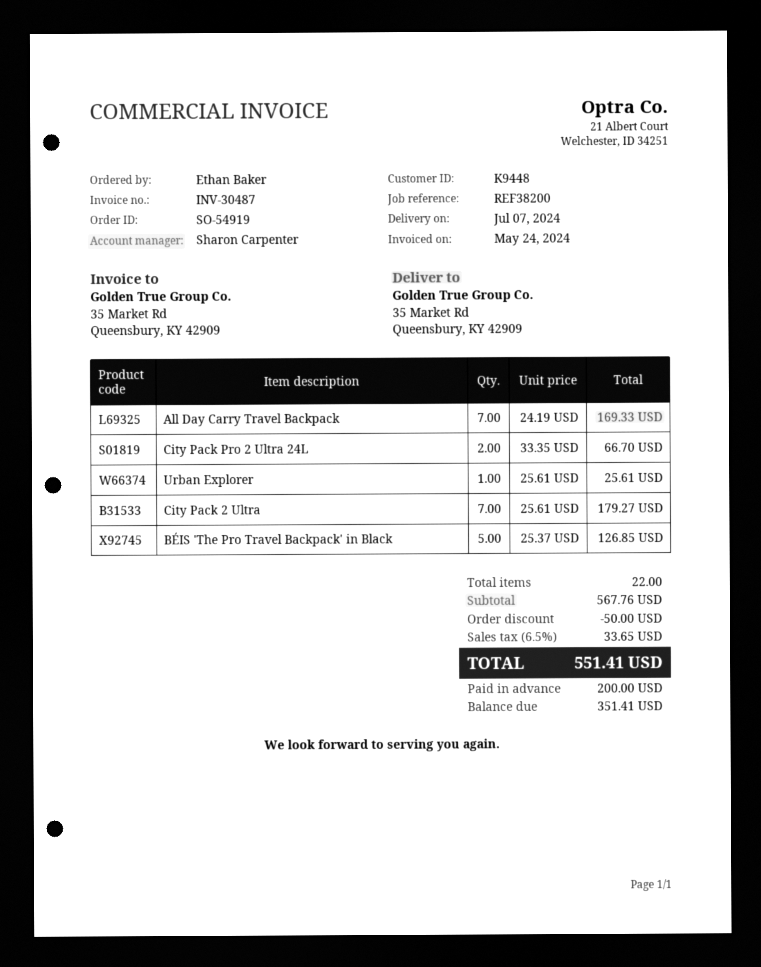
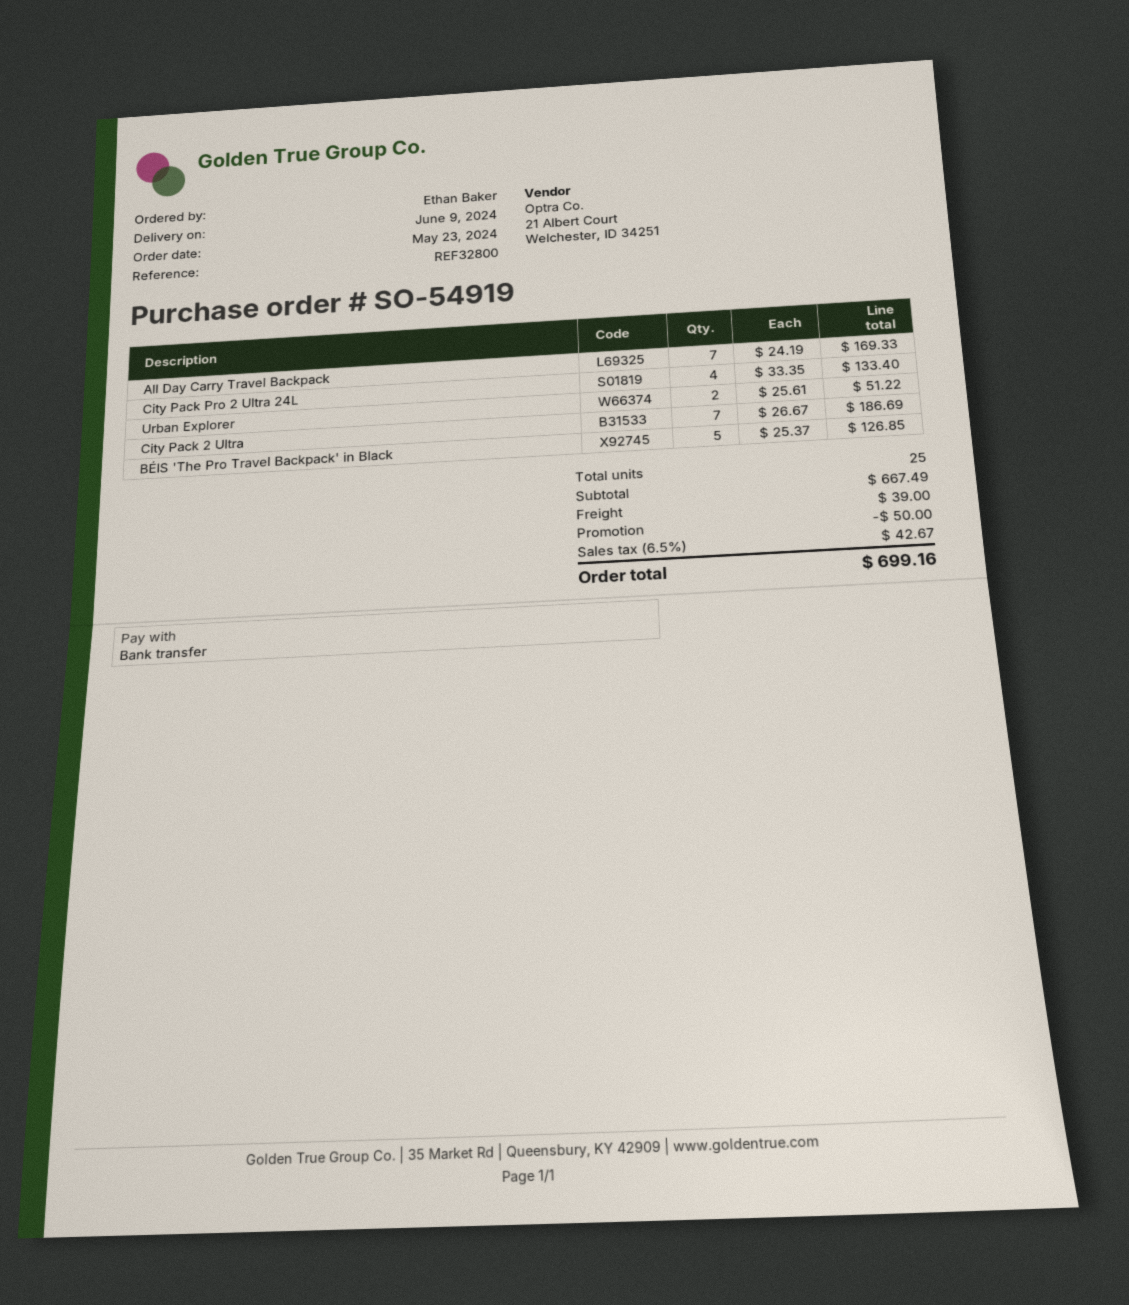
delivery date: 2024-07-07 -> 2024-06-09
reference: REF38200 -> REF32800
City Pack Pro 2 Ultra 24L: 2 x 33.35 = 66.70 -> 4 x 33.35 = 133.40
Urban Explorer: 1 x 25.61 = 25.61 -> 2 x 25.61 = 51.22
City Pack 2 Ultra: 7 x 25.61 = 179.27 -> 7 x 26.67 = 186.69
total quantity: 22 -> 25
subtotal: 567.76 -> 667.49
shipping: none -> 39.00
tax: 6.5% = 33.65 -> 6.5% = 42.67
total: 551.41 -> 699.16

